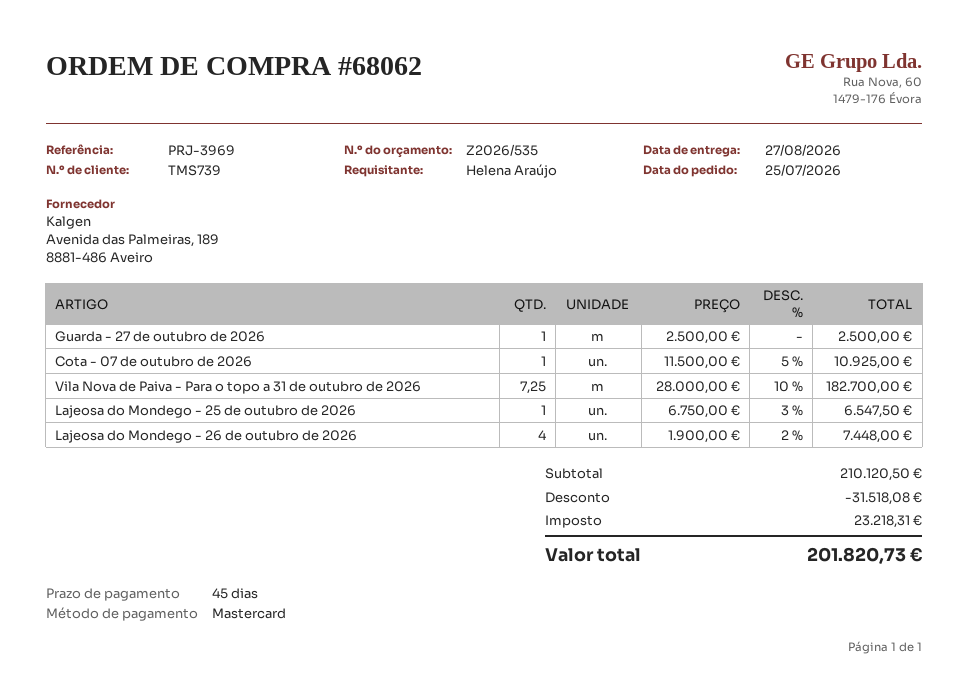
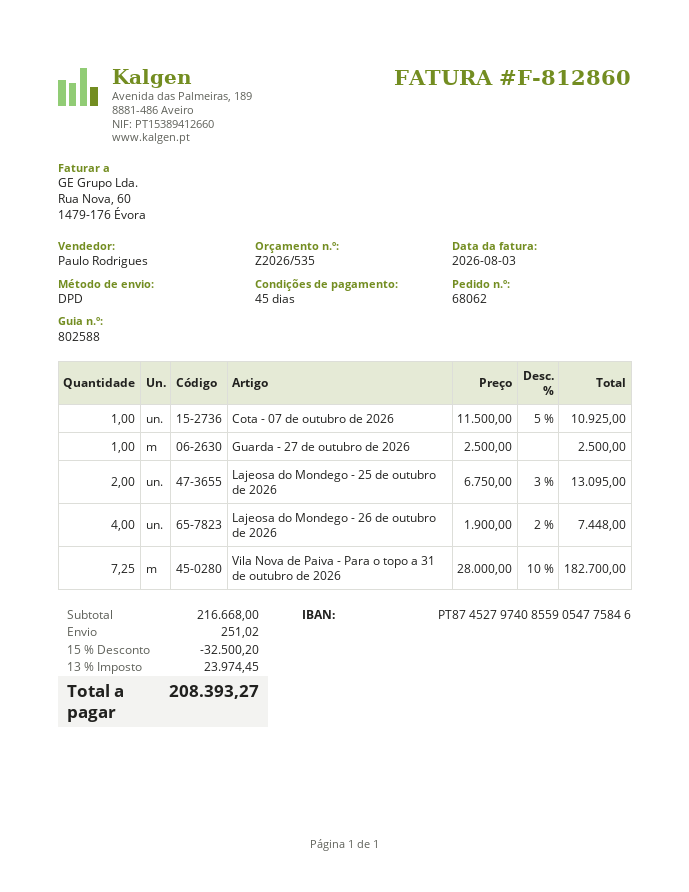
Lajeosa do Mondego - 25 de outubro de 2026: 1 x 6750.00 - 3% = 6547.50 -> 2 x 6750.00 - 3% = 13095.00
subtotal: 210120.50 -> 216668.00
discount: 31518.08 -> 32500.20
shipping: none -> 251.02
tax: 23218.31 -> 23974.45
total: 201820.73 -> 208393.27

